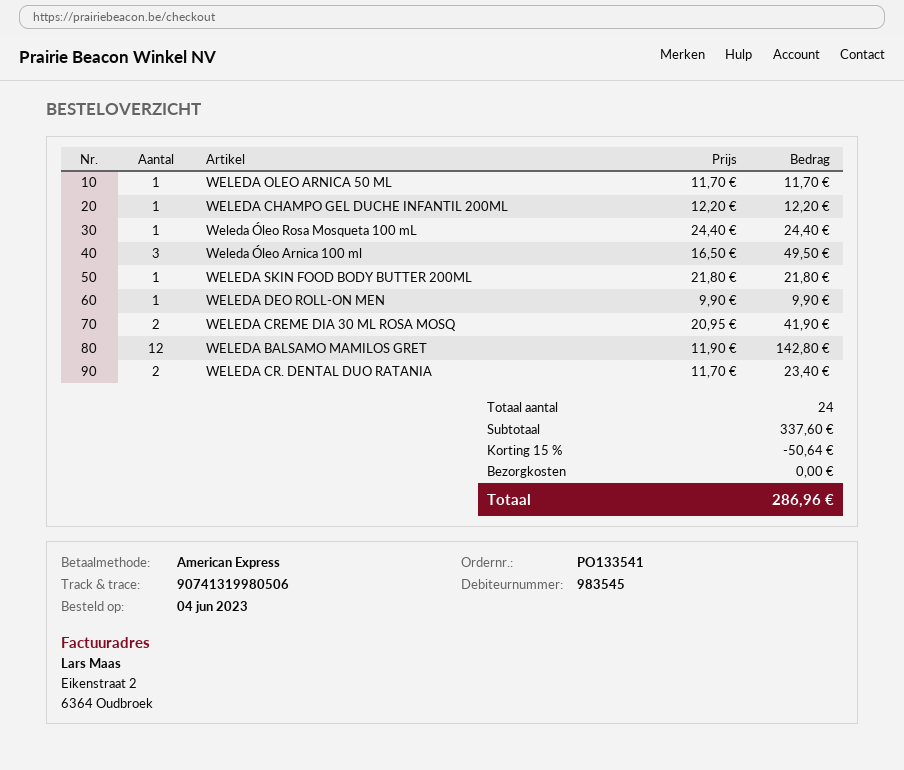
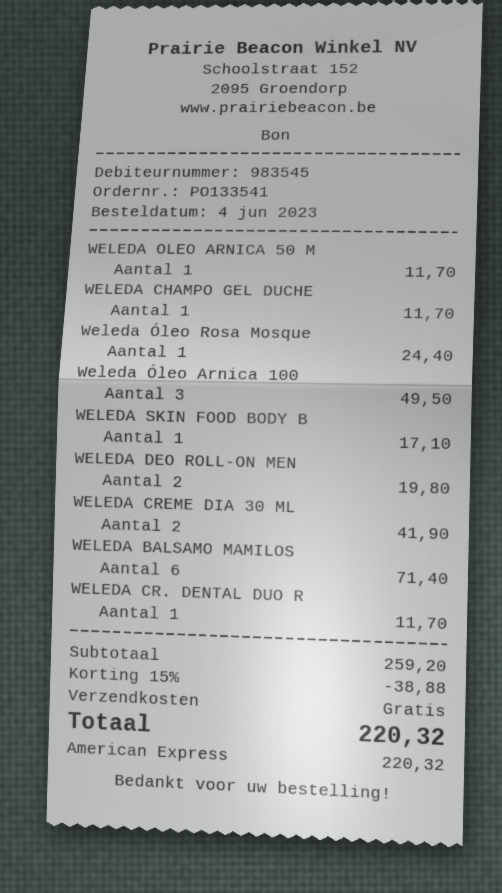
WELEDA CHAMPO GEL DUCHE INFANTIL 200ML: 1 for 12.20 -> 1 for 11.70
WELEDA SKIN FOOD BODY BUTTER 200ML: 1 for 21.80 -> 1 for 17.10
WELEDA DEO ROLL-ON MEN: 1 for 9.90 -> 2 for 19.80
WELEDA BALSAMO MAMILOS GRET: 12 for 142.80 -> 6 for 71.40
WELEDA CR. DENTAL DUO RATANIA: 2 for 23.40 -> 1 for 11.70
subtotal: 337.60 -> 259.20
discount: 15% = 50.64 -> 15% = 38.88
total: 286.96 -> 220.32

